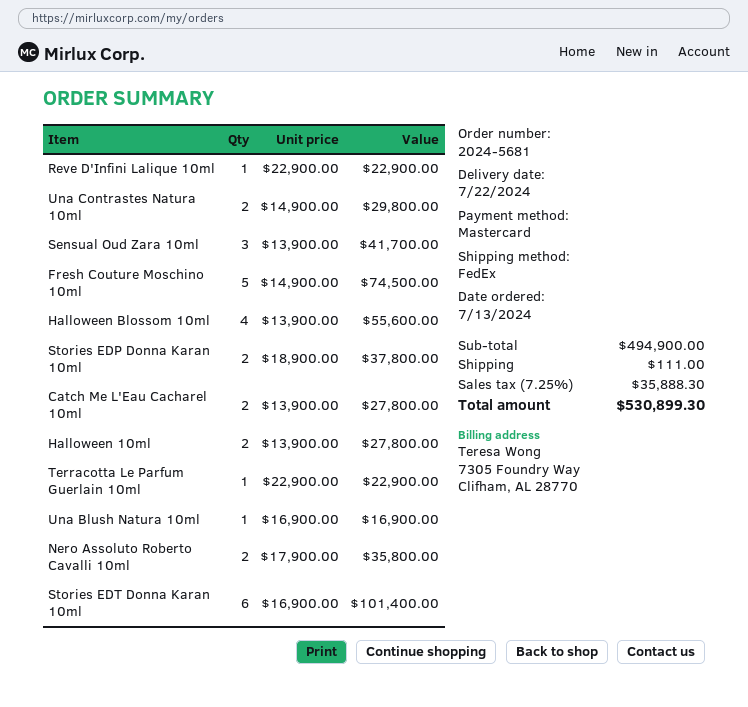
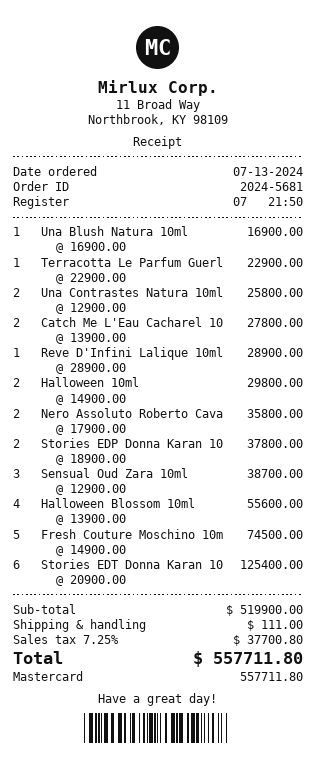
Reve D'Infini Lalique 10ml: 1 x 22900.00 = 22900.00 -> 1 x 28900.00 = 28900.00
Una Contrastes Natura 10ml: 2 x 14900.00 = 29800.00 -> 2 x 12900.00 = 25800.00
Sensual Oud Zara 10ml: 3 x 13900.00 = 41700.00 -> 3 x 12900.00 = 38700.00
Halloween 10ml: 2 x 13900.00 = 27800.00 -> 2 x 14900.00 = 29800.00
Stories EDT Donna Karan 10ml: 6 x 16900.00 = 101400.00 -> 6 x 20900.00 = 125400.00
subtotal: 494900.00 -> 519900.00
tax: 7.25% = 35888.30 -> 7.25% = 37700.80
total: 530899.30 -> 557711.80

